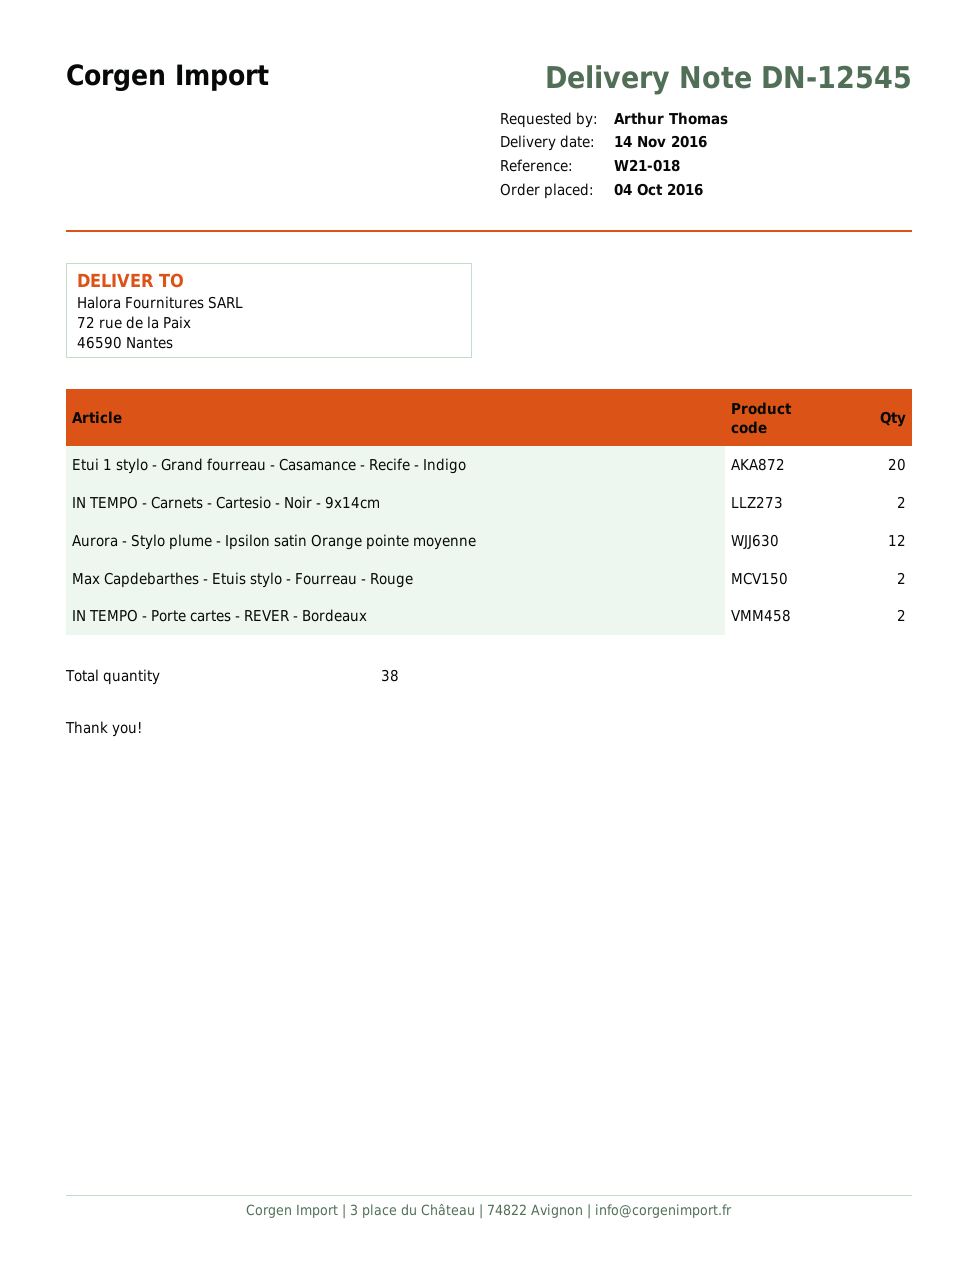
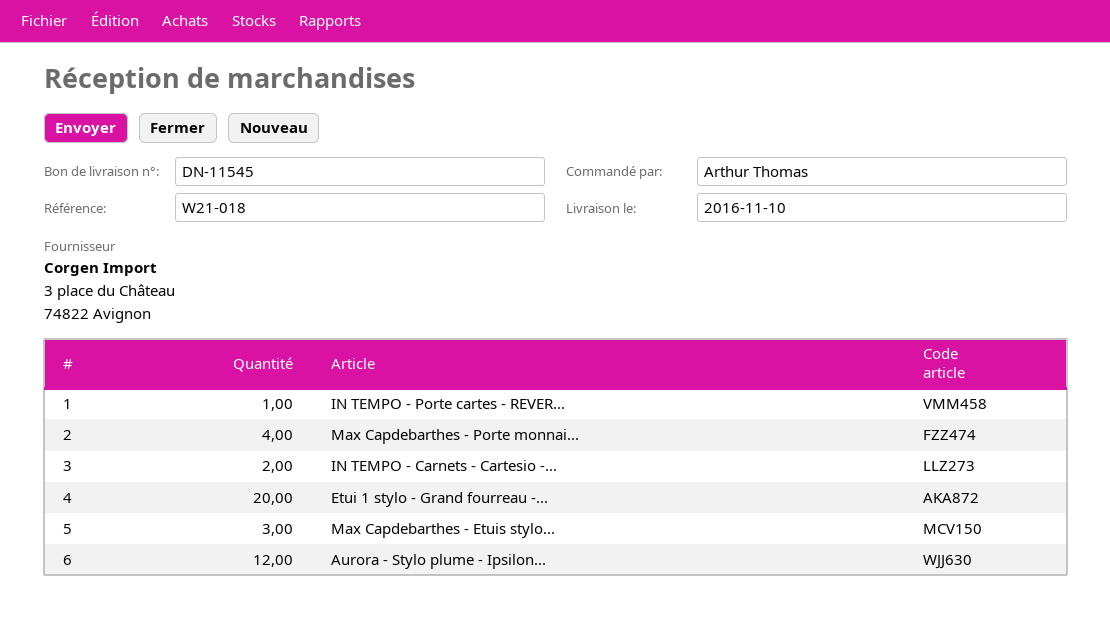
delivery note number: DN-12545 -> DN-11545
delivery date: 2016-11-14 -> 2016-11-10
Max Capdebarthes - Etuis stylo - Fourreau - Rouge: 2 -> 3
IN TEMPO - Porte cartes - REVER - Bordeaux: 2 -> 1
Max Capdebarthes - Porte monnai...: none -> 4

